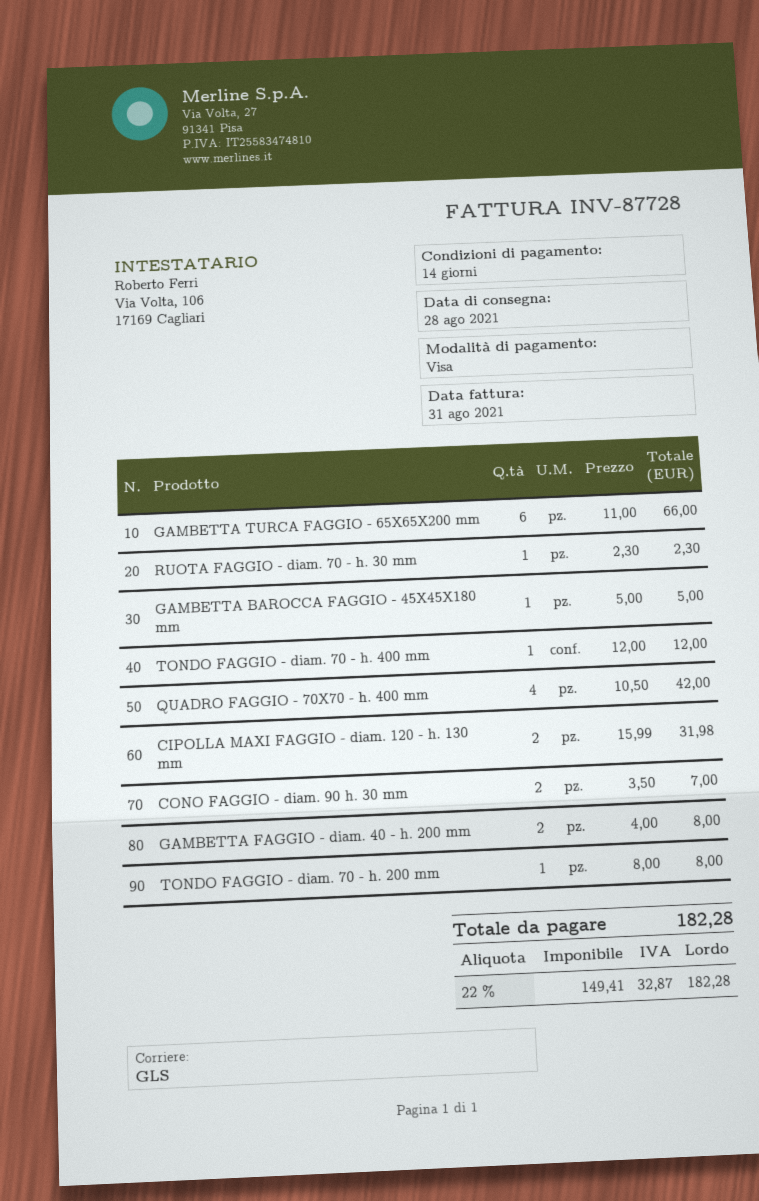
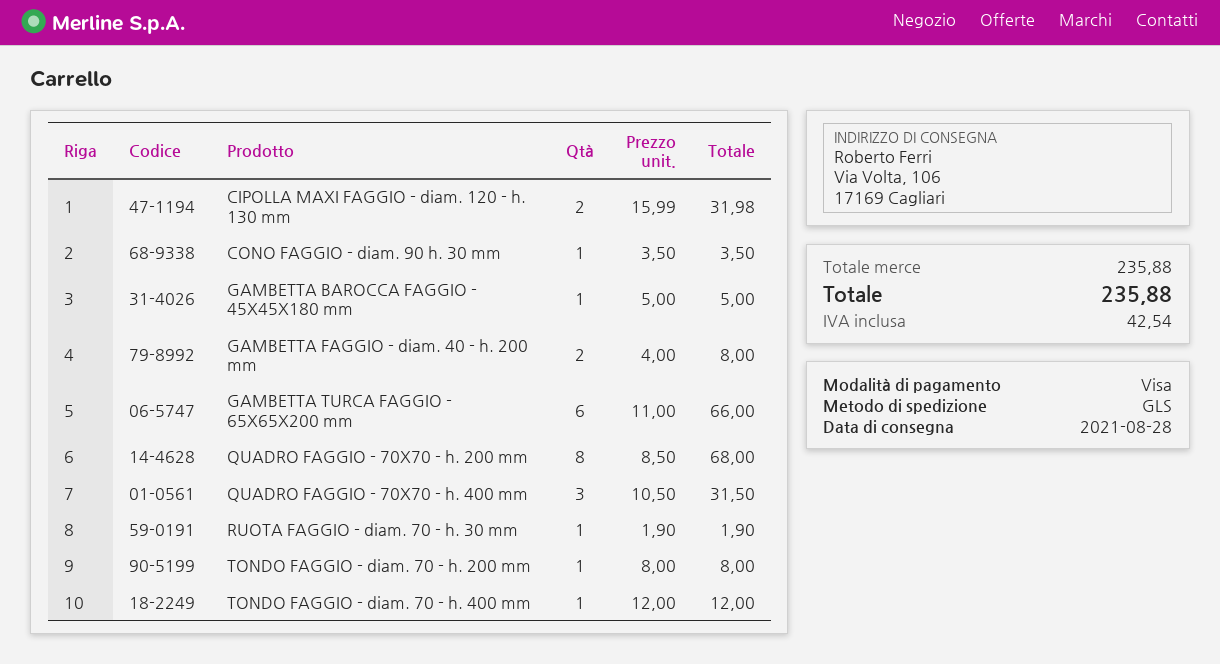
RUOTA FAGGIO - diam. 70 - h. 30 mm: 1 x 2.30 = 2.30 -> 1 x 1.90 = 1.90
QUADRO FAGGIO - 70X70 - h. 400 mm: 4 x 10.50 = 42.00 -> 3 x 10.50 = 31.50
CONO FAGGIO - diam. 90 h. 30 mm: 2 x 3.50 = 7.00 -> 1 x 3.50 = 3.50
QUADRO FAGGIO - 70X70 - h. 200 mm: none -> 8 x 8.50 = 68.00
tax: 32.87 -> 42.54
total: 182.28 -> 235.88

